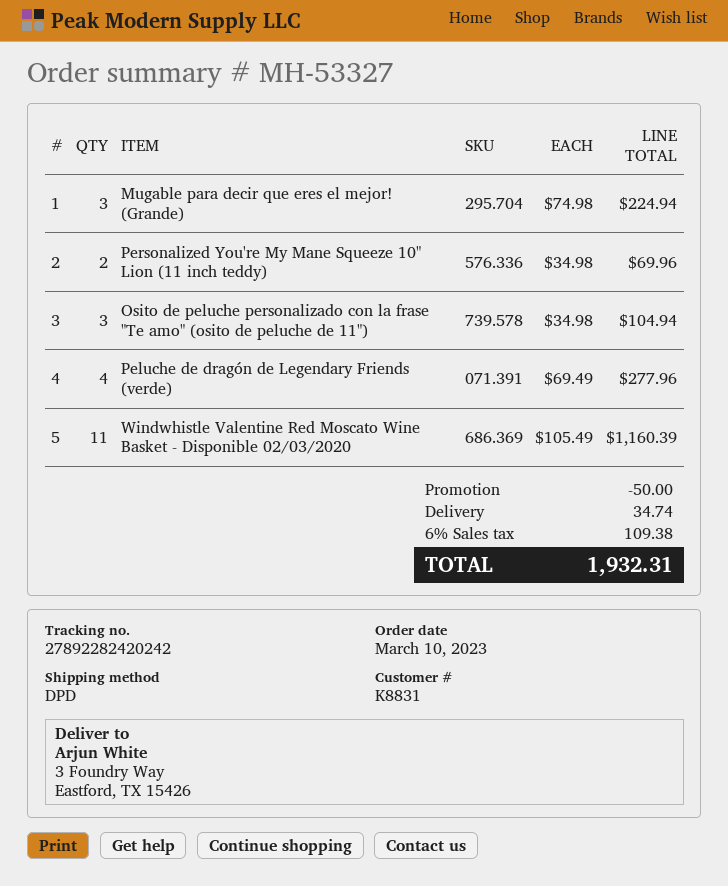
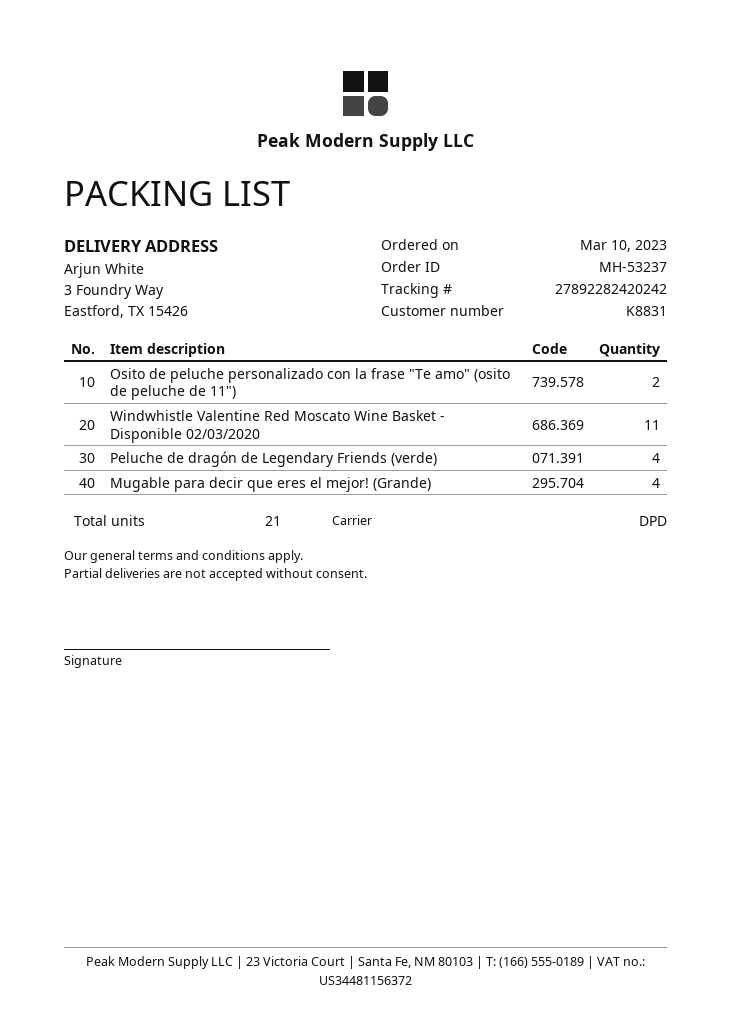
order number: MH-53327 -> MH-53237
Mugable para decir que eres el mejor! (Grande): 3 -> 4
Personalized You're My Mane Squeeze 10" Lion (11 inch teddy): 2 -> none
Osito de peluche personalizado con la frase "Te amo" (osito de peluche de 11"): 3 -> 2

